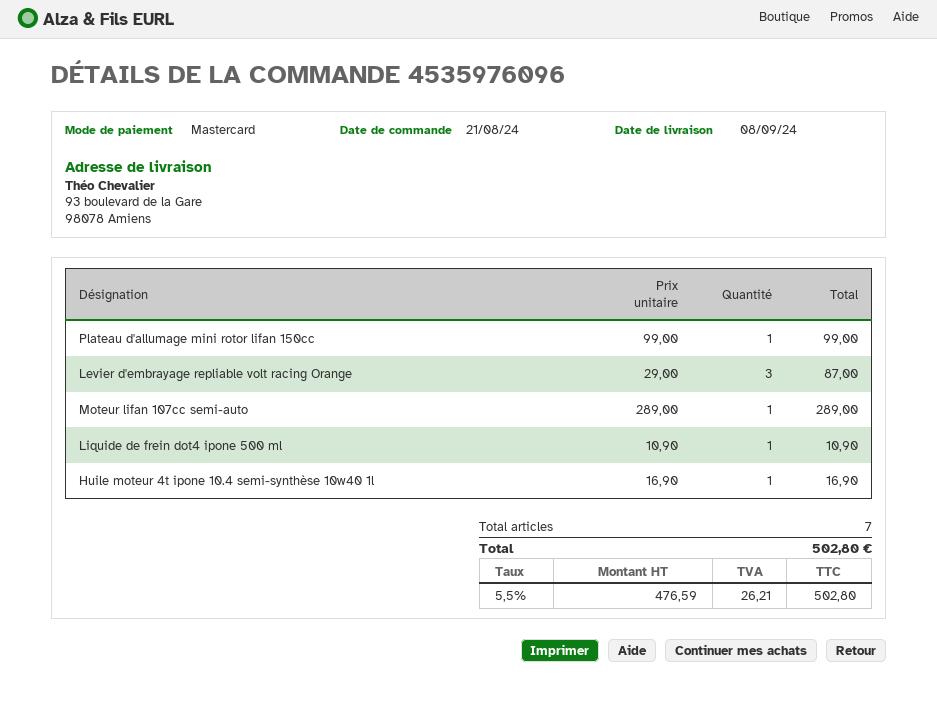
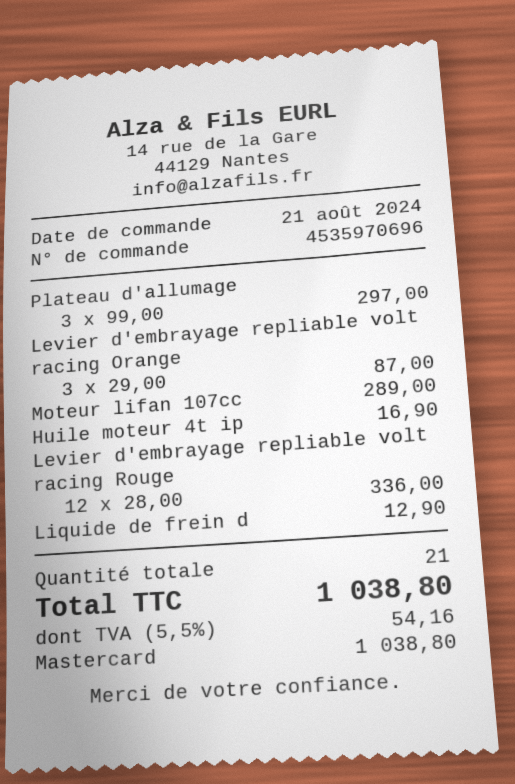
order number: 4535976096 -> 4535970696
Plateau d'allumage mini rotor lifan 150cc: 1 x 99.00 = 99.00 -> 3 x 99.00 = 297.00
Liquide de frein dot4 ipone 500 ml: 1 x 10.90 = 10.90 -> 1 x 12.90 = 12.90
Levier d'embrayage repliable volt racing Rouge: none -> 12 x 28.00 = 336.00
total quantity: 7 -> 21
tax: 5.5% = 26.21 -> 5.5% = 54.16
total: 502.80 -> 1038.80

